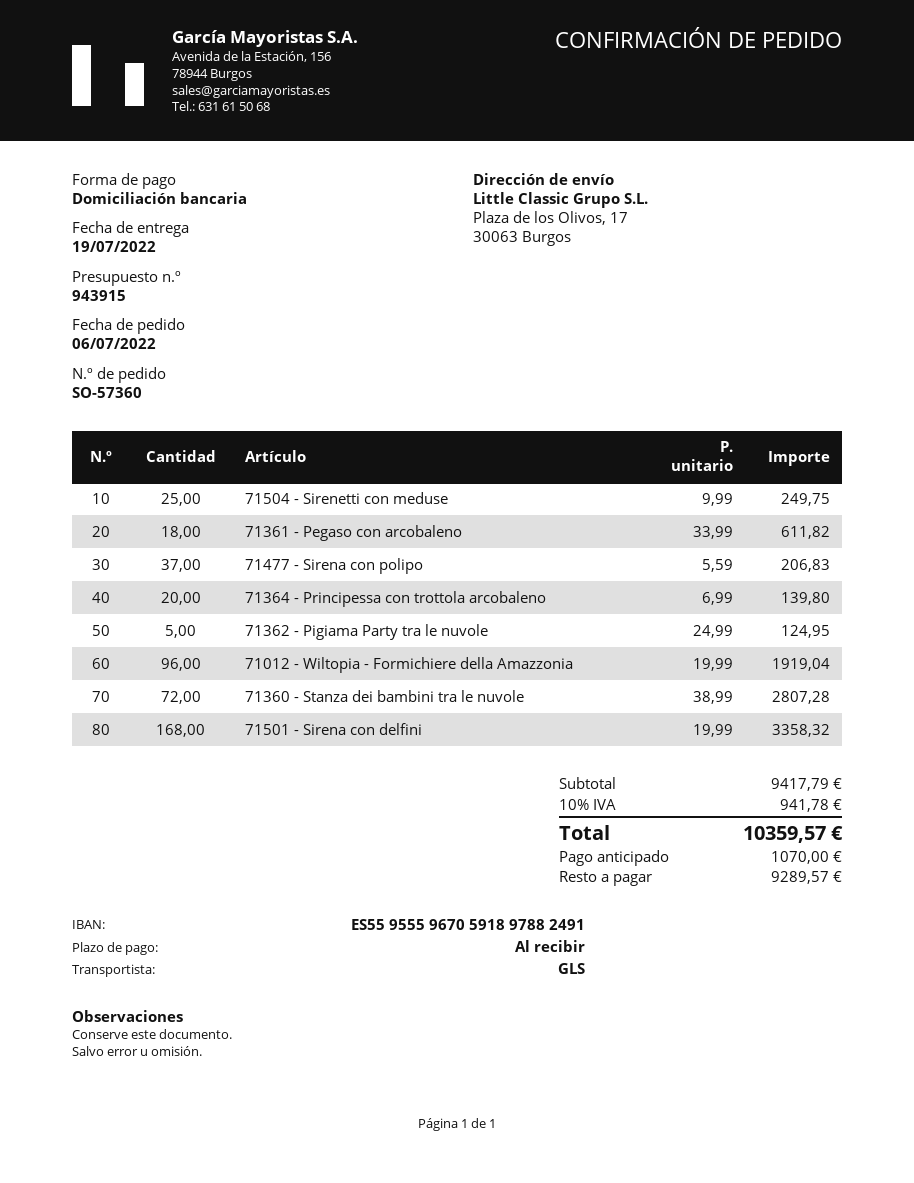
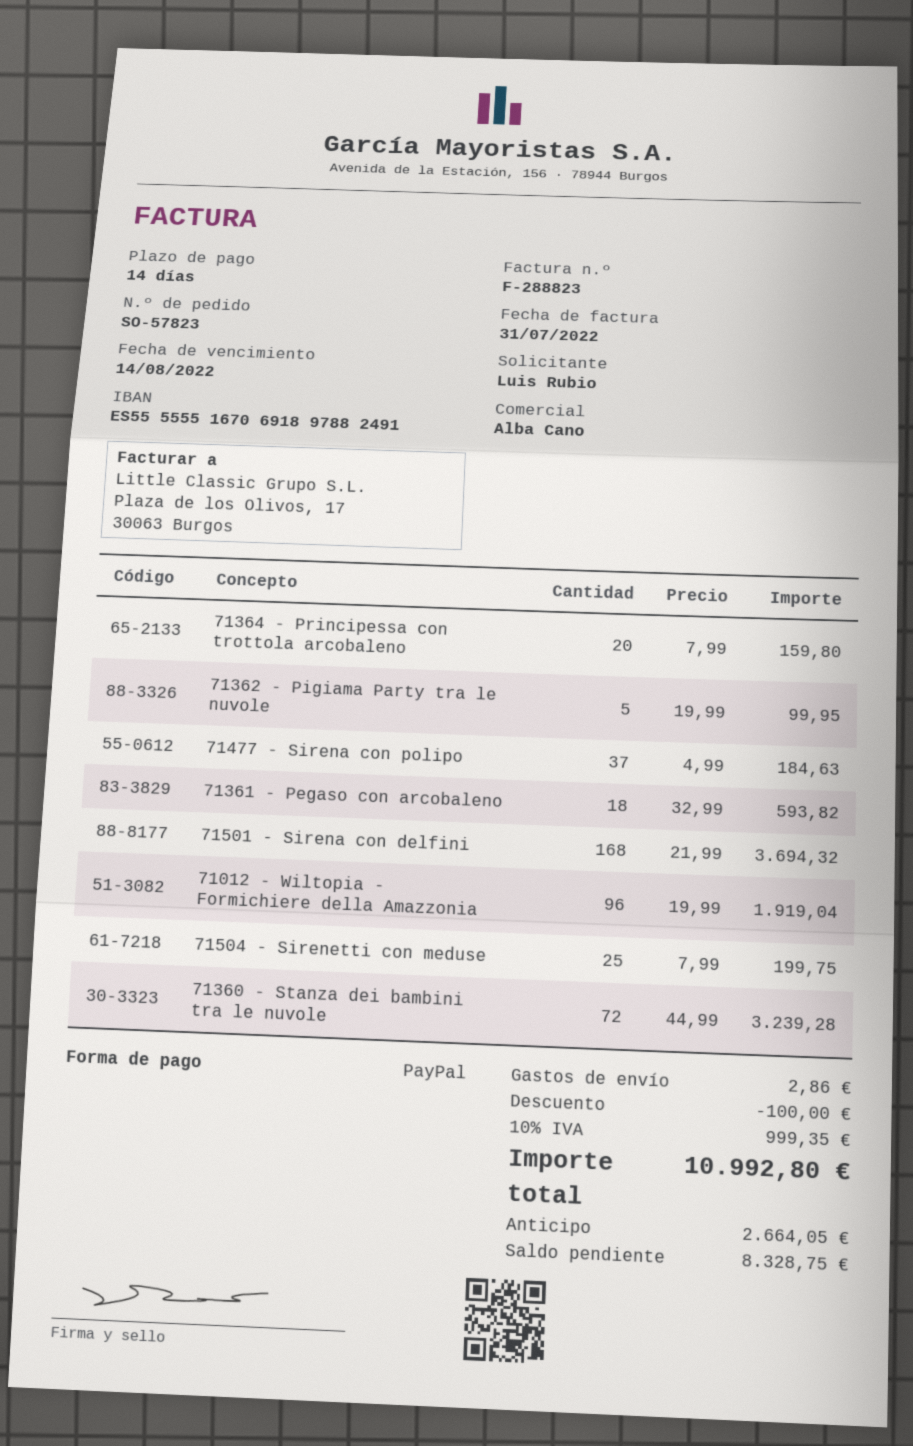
order number: SO-57360 -> SO-57823
payment terms: on receipt -> 14 days
payment method: direct debit -> PayPal
bank account: ES5595559670591897882491 -> ES5555551670691897882491
71504 - Sirenetti con meduse: 25 x 9.99 = 249.75 -> 25 x 7.99 = 199.75
71361 - Pegaso con arcobaleno: 18 x 33.99 = 611.82 -> 18 x 32.99 = 593.82
71477 - Sirena con polipo: 37 x 5.59 = 206.83 -> 37 x 4.99 = 184.63
71364 - Principessa con trottola arcobaleno: 20 x 6.99 = 139.80 -> 20 x 7.99 = 159.80
71362 - Pigiama Party tra le nuvole: 5 x 24.99 = 124.95 -> 5 x 19.99 = 99.95
71360 - Stanza dei bambini tra le nuvole: 72 x 38.99 = 2807.28 -> 72 x 44.99 = 3239.28
71501 - Sirena con delfini: 168 x 19.99 = 3358.32 -> 168 x 21.99 = 3694.32
discount: none -> 100.00
shipping: none -> 2.86
tax: 10% = 941.78 -> 10% = 999.35
total: 10359.57 -> 10992.80
deposit: 1070.00 -> 2664.05
balance: 9289.57 -> 8328.75

